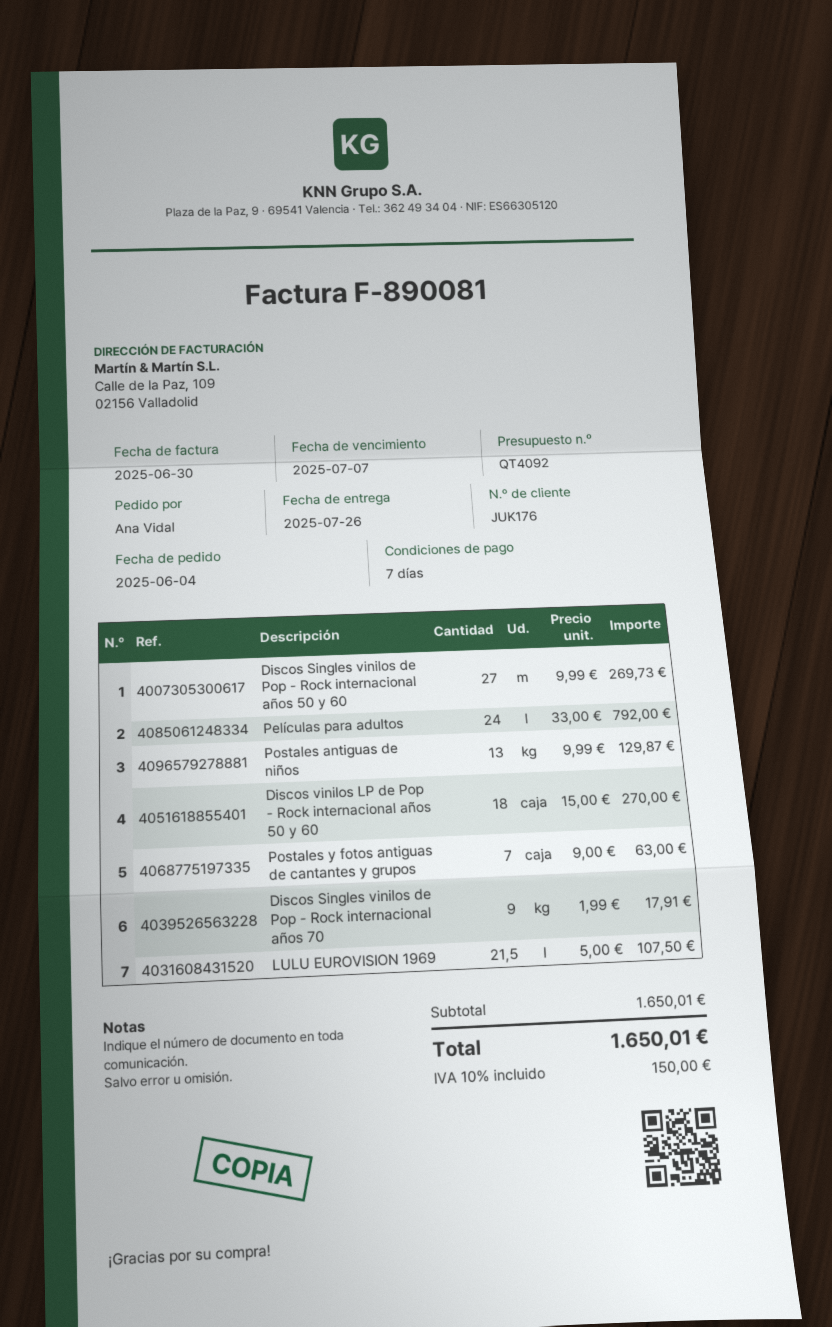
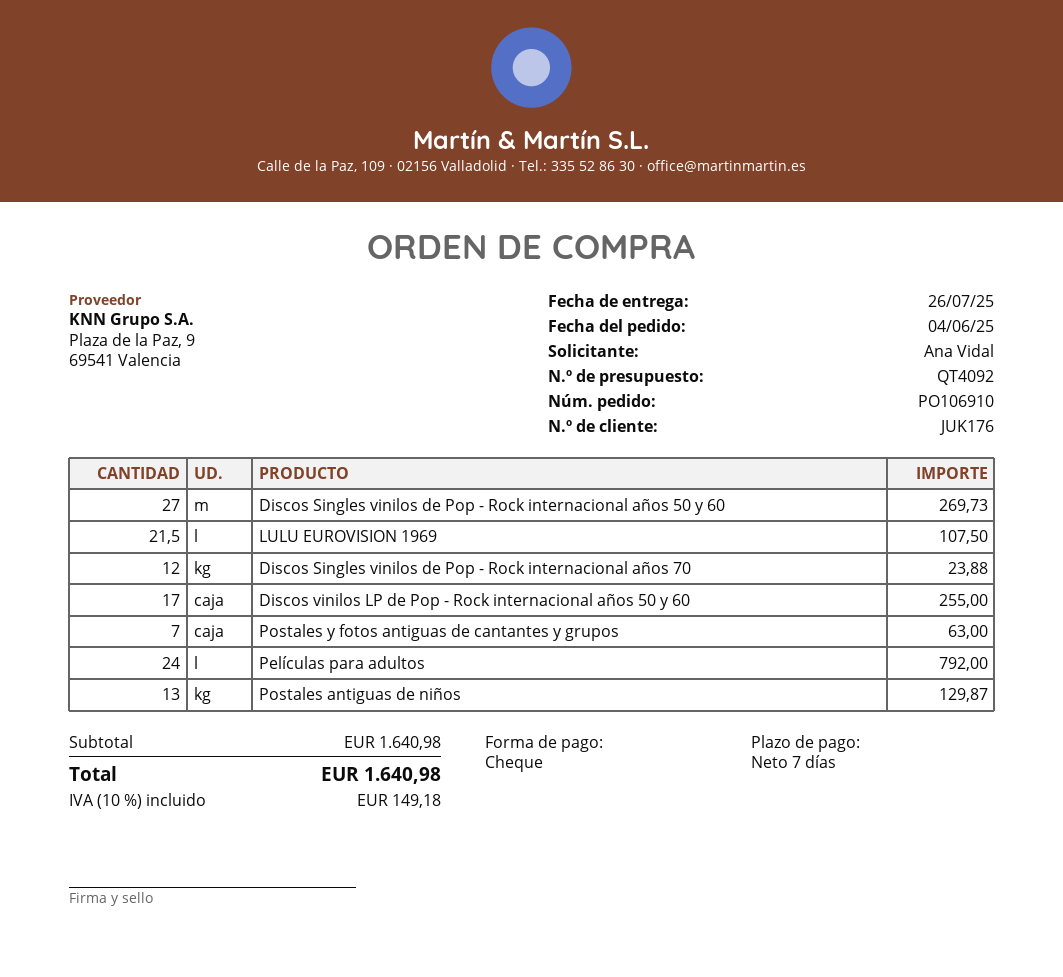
Discos vinilos LP de Pop - Rock internacional años 50 y 60: 18 for 270.00 -> 17 for 255.00
Discos Singles vinilos de Pop - Rock internacional años 70: 9 for 17.91 -> 12 for 23.88
subtotal: 1650.01 -> 1640.98
tax: 10% = 150.00 -> 10% = 149.18
total: 1650.01 -> 1640.98

